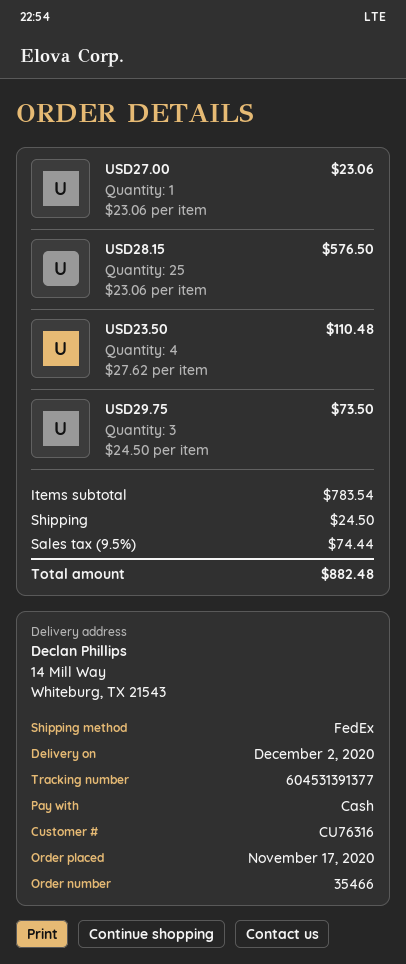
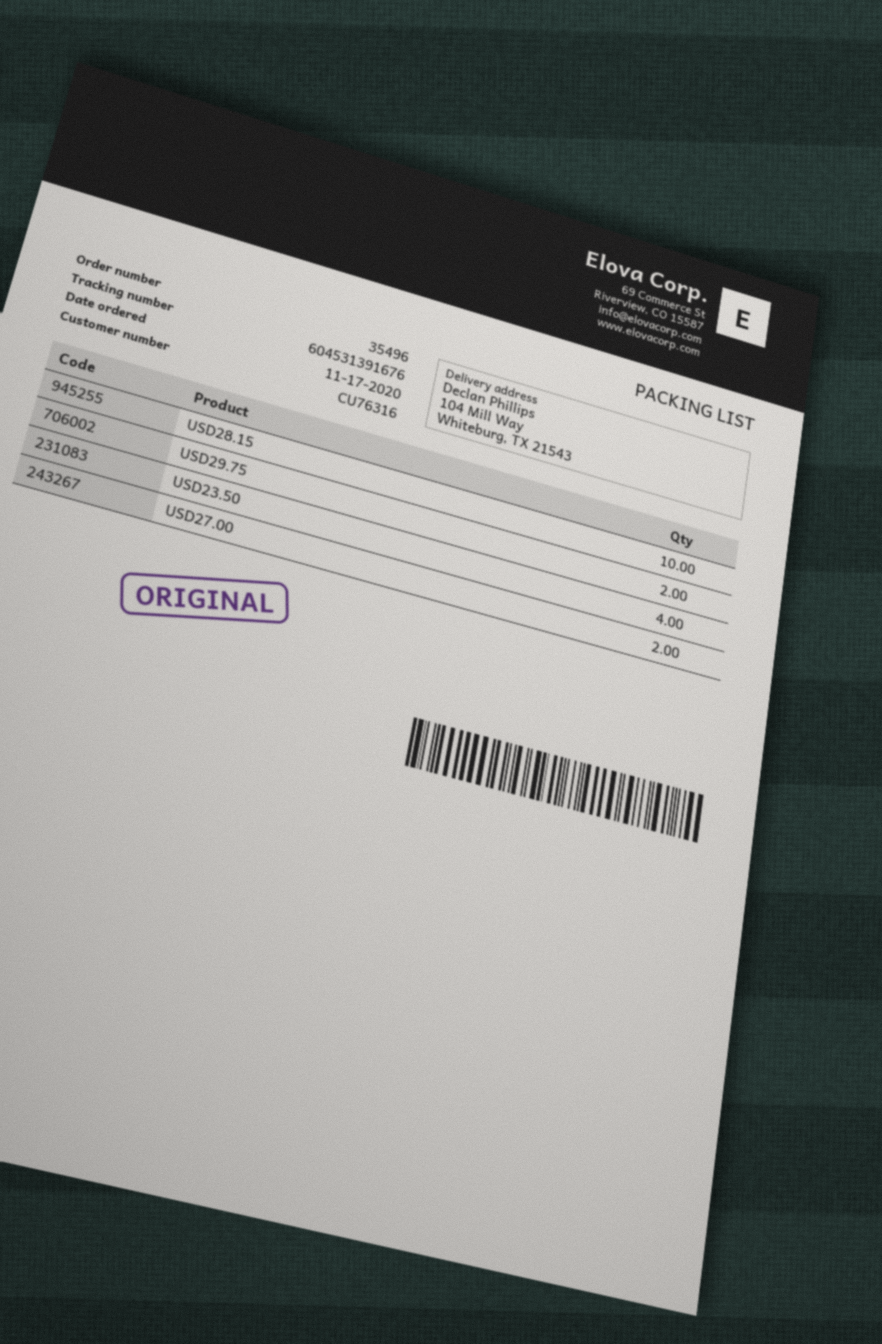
order number: 35466 -> 35496
tracking number: 604531391377 -> 604531391676
ship to: 14 Mill Way, Whiteburg, TX 21543 -> 104 Mill Way, Whiteburg, TX 21543
USD27.00: 1 -> 2
USD28.15: 25 -> 10
USD29.75: 3 -> 2

